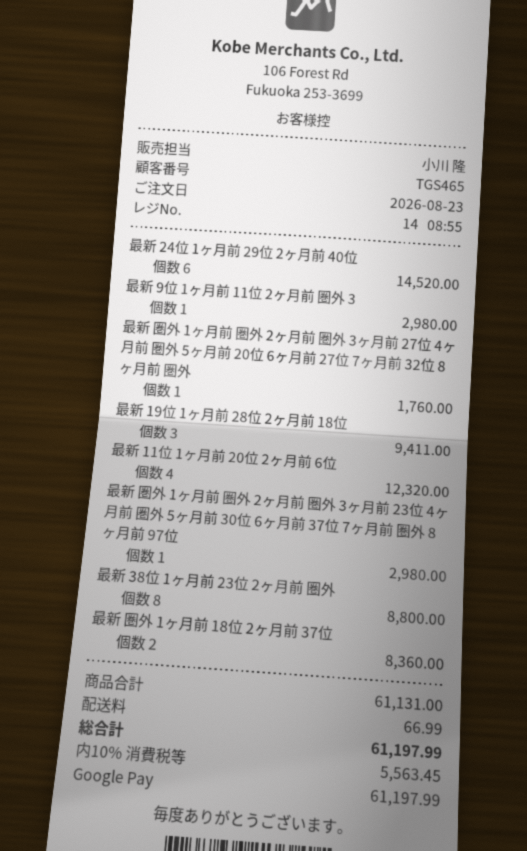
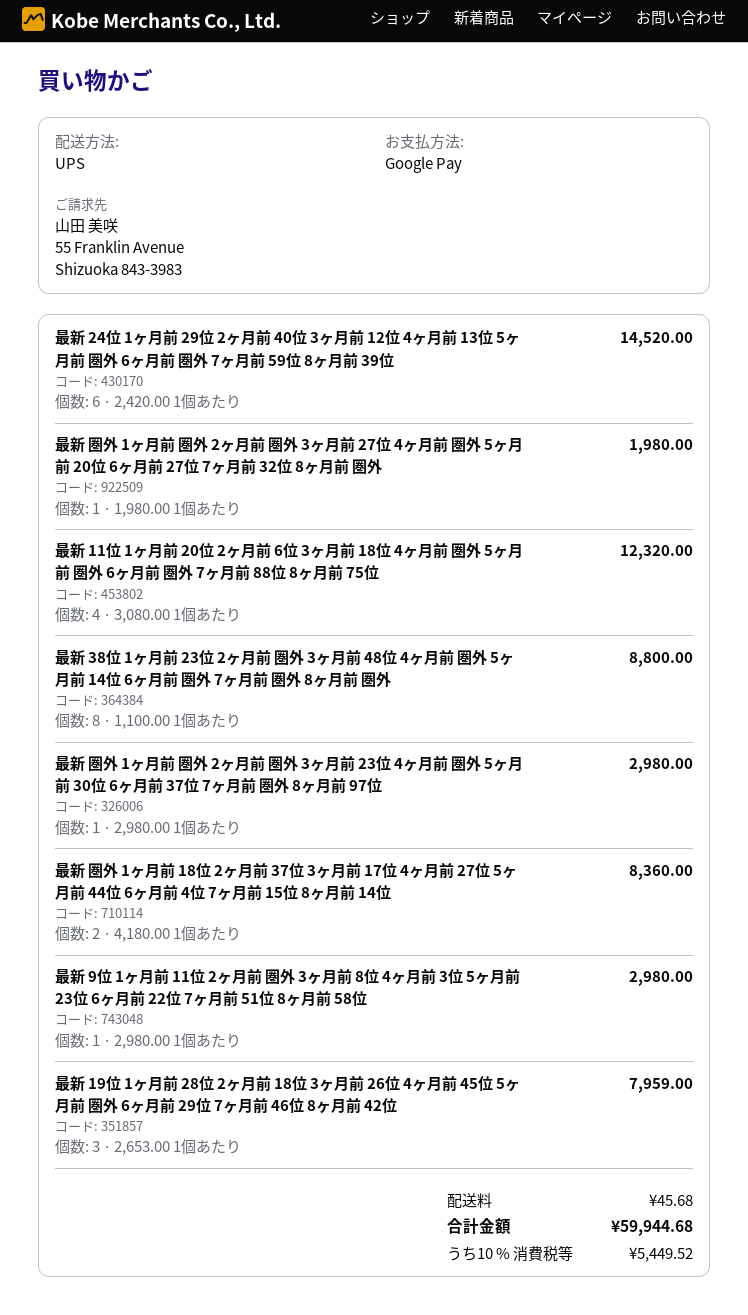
最新 圏外 1ヶ月前 圏外 2ヶ月前 圏外 3ヶ月前 27位 4ヶ月前 圏外 5ヶ月前 20位 6ヶ月前 27位 7ヶ月前 32位 8ヶ月前 圏外: 1 for 1760.00 -> 1 for 1980.00
最新 19位 1ヶ月前 28位 2ヶ月前 18位: 3 for 9411.00 -> 3 for 7959.00
shipping: 66.99 -> 45.68
tax: 10% = 5563.45 -> 10% = 5449.52
total: 61197.99 -> 59944.68

